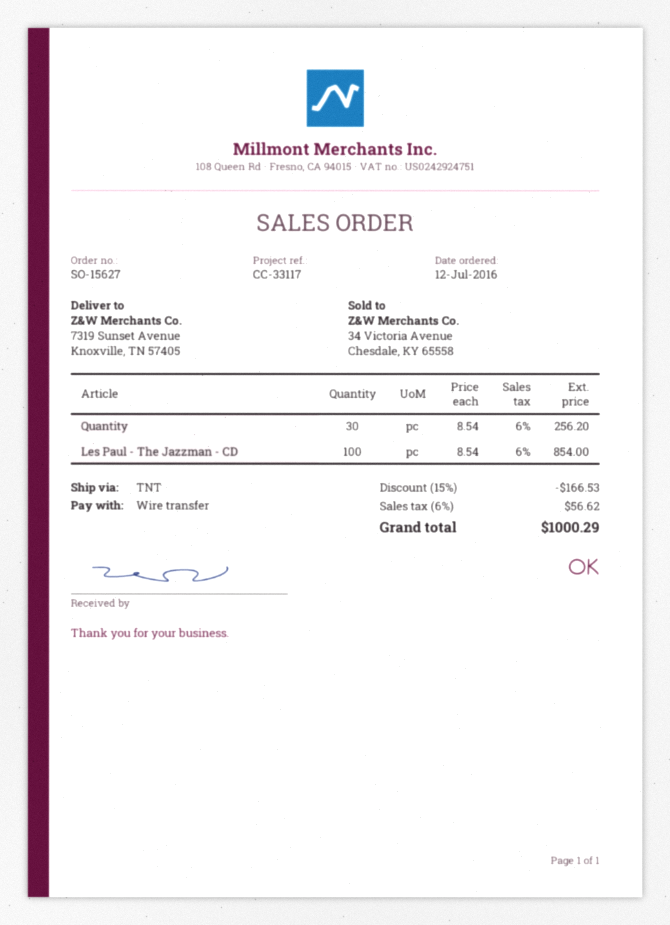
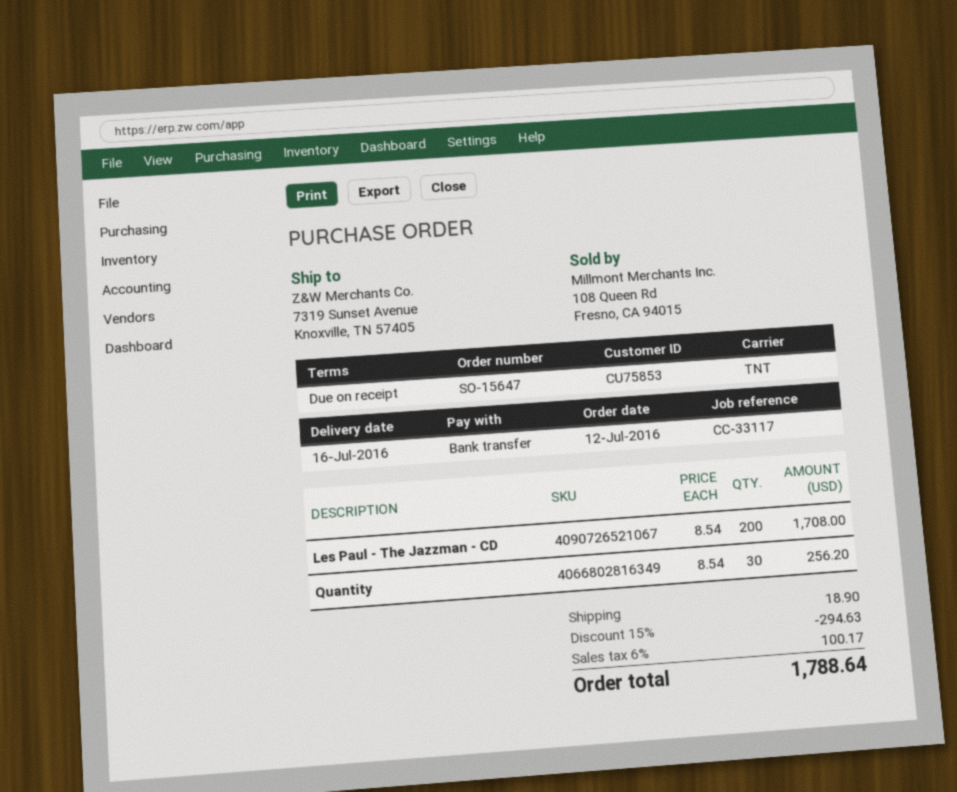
order number: SO-15627 -> SO-15647
Les Paul - The Jazzman - CD: 100 x 8.54 = 854.00 -> 200 x 8.54 = 1708.00
discount: 15% = 166.53 -> 15% = 294.63
shipping: none -> 18.90
tax: 6% = 56.62 -> 6% = 100.17
total: 1000.29 -> 1788.64

